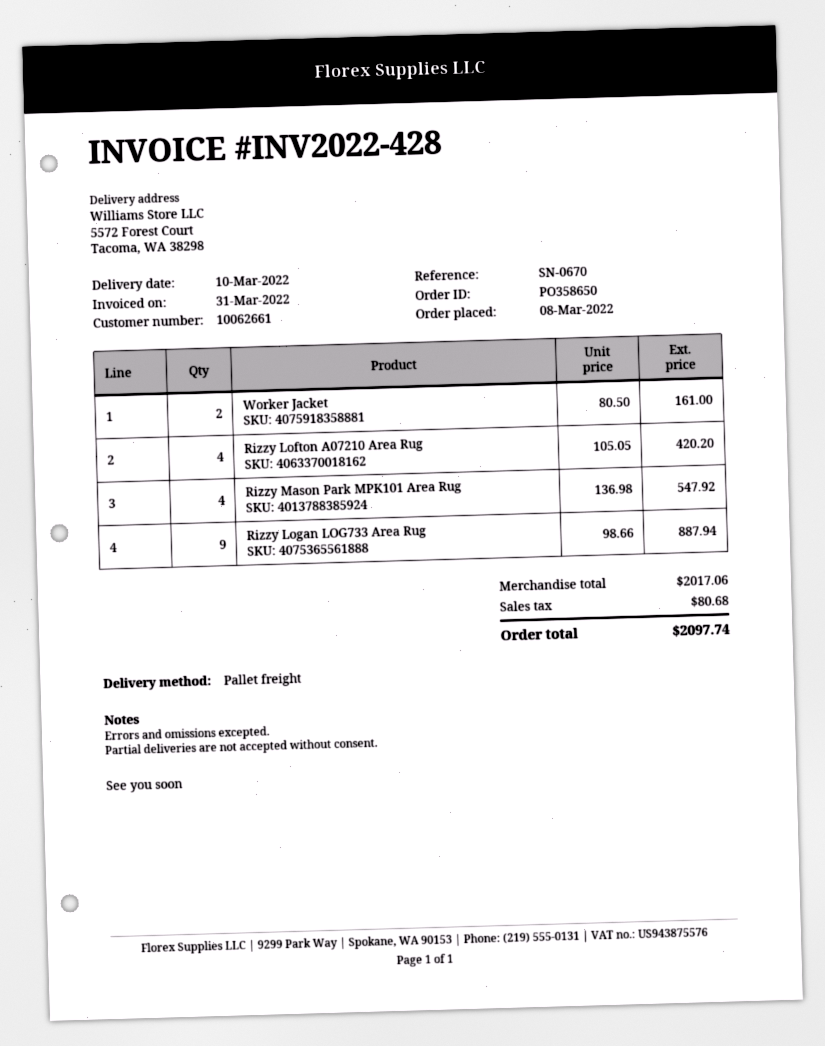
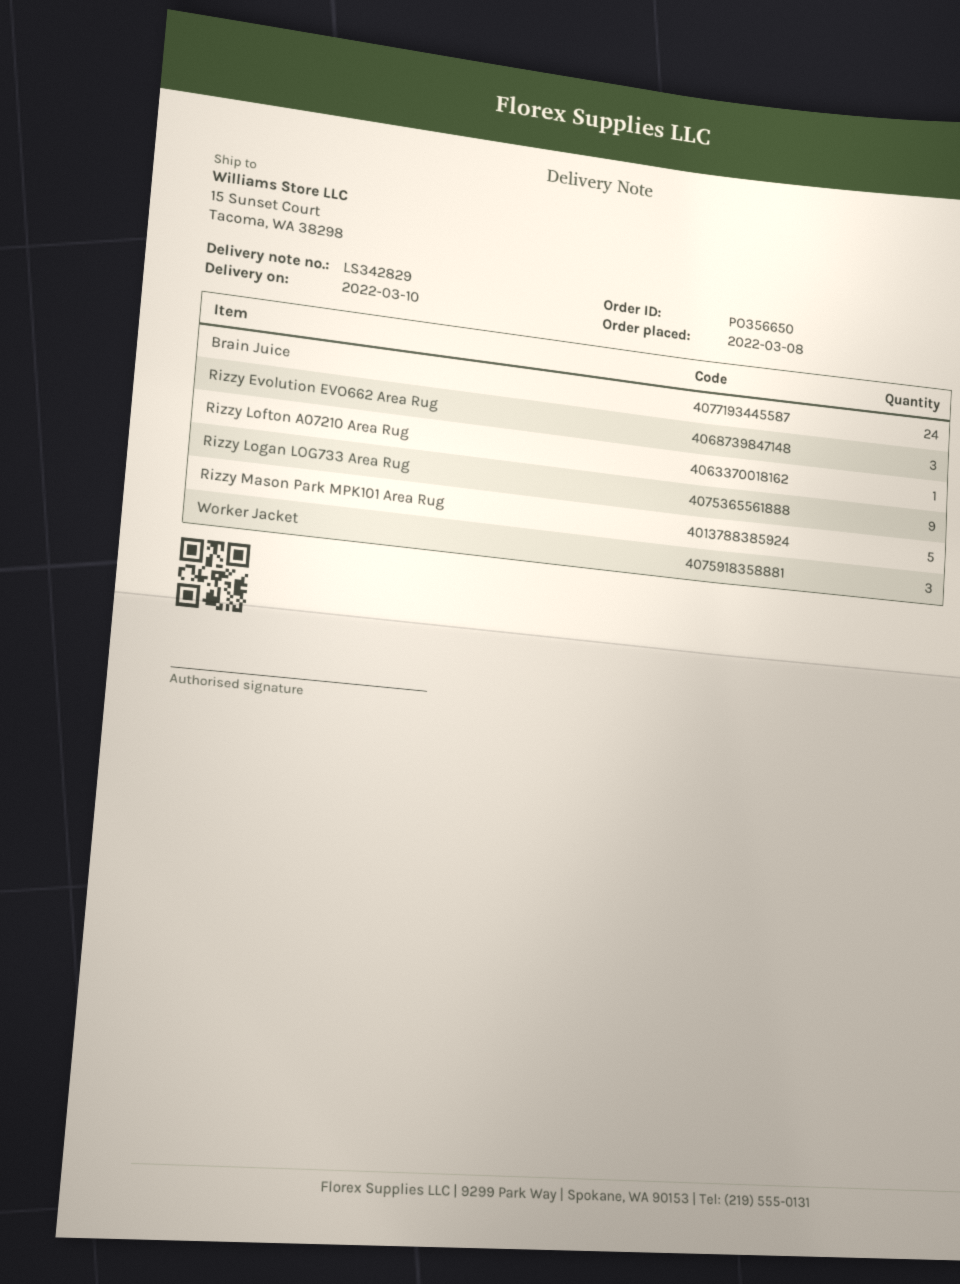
order number: PO358650 -> PO356650
ship to: 5572 Forest Court, Tacoma, WA 38298 -> 15 Sunset Court, Tacoma, WA 38298
Worker Jacket: 2 -> 3
Rizzy Lofton A07210 Area Rug: 4 -> 1
Rizzy Mason Park MPK101 Area Rug: 4 -> 5
Brain Juice: none -> 24
Rizzy Evolution EVO662 Area Rug: none -> 3

